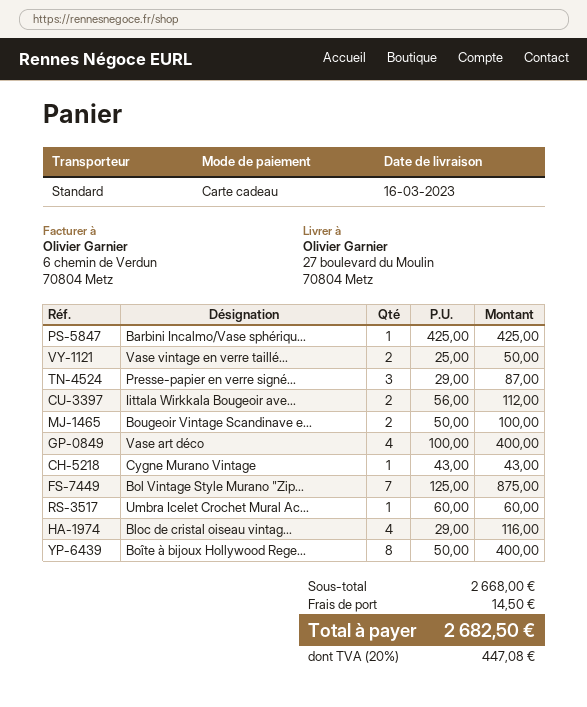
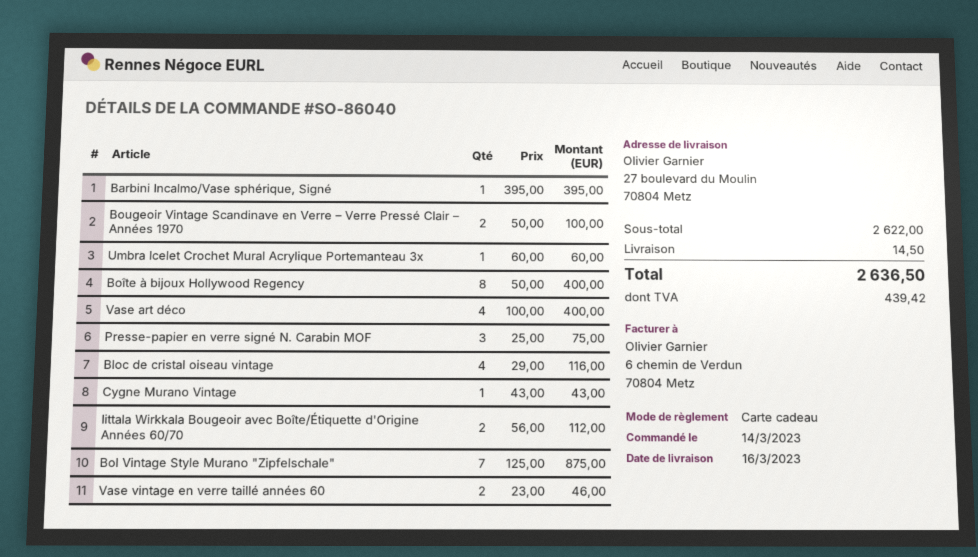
Barbini Incalmo/Vase sphériqu...: 1 x 425.00 = 425.00 -> 1 x 395.00 = 395.00
Vase vintage en verre taillé...: 2 x 25.00 = 50.00 -> 2 x 23.00 = 46.00
Presse-papier en verre signé...: 3 x 29.00 = 87.00 -> 3 x 25.00 = 75.00
subtotal: 2668.00 -> 2622.00
tax: 447.08 -> 439.42
total: 2682.50 -> 2636.50

